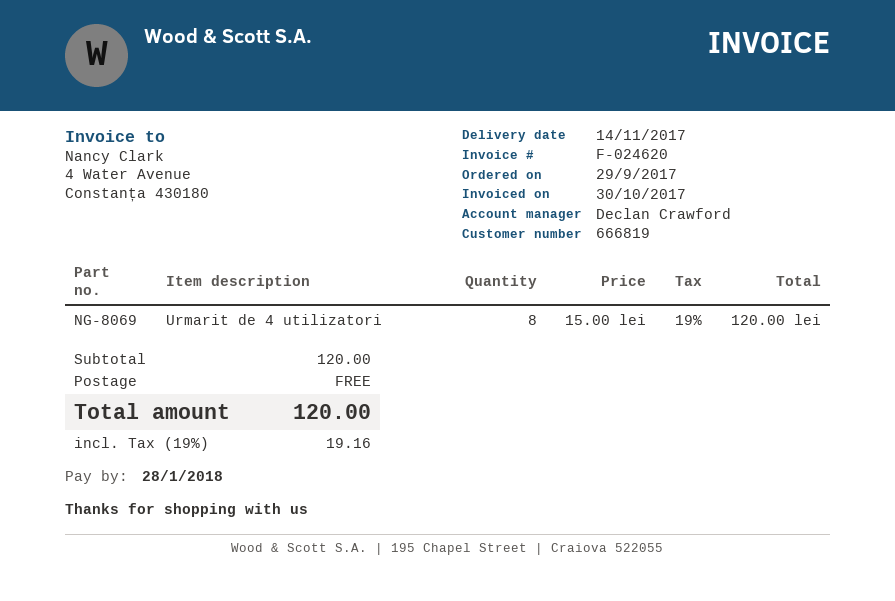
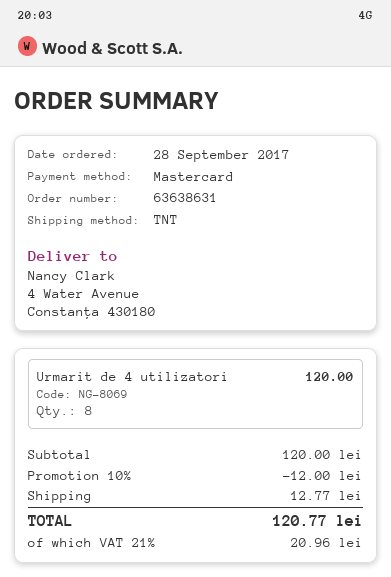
order date: 2017-09-29 -> 2017-09-28
discount: none -> 10% = 12.00
shipping: 0.00 -> 12.77
tax: 19% = 19.16 -> 21% = 20.96
total: 120.00 -> 120.77

